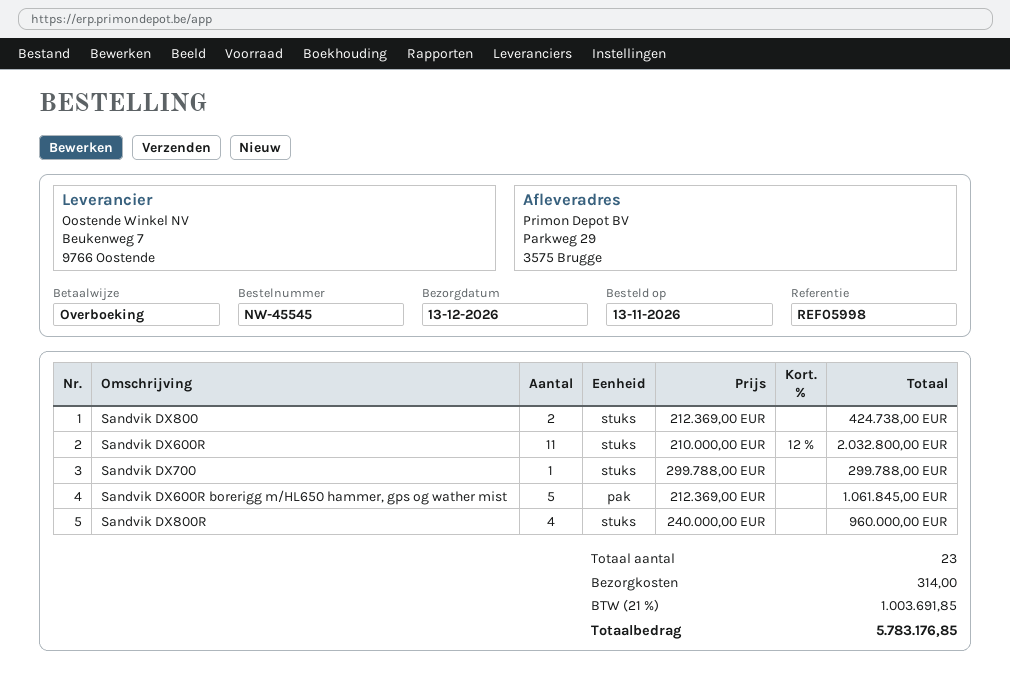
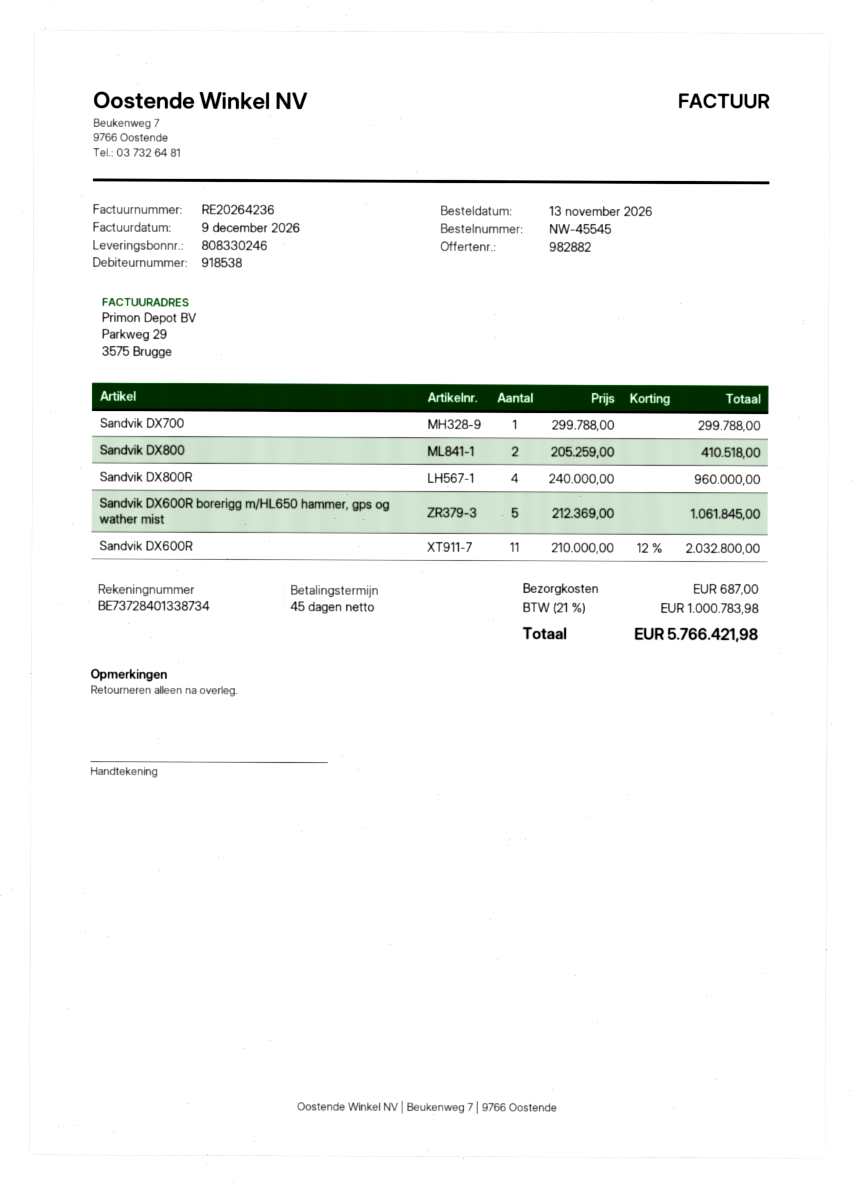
Sandvik DX800: 2 x 212369.00 = 424738.00 -> 2 x 205259.00 = 410518.00
shipping: 314.00 -> 687.00
tax: 21% = 1003691.85 -> 21% = 1000783.98
total: 5783176.85 -> 5766421.98

